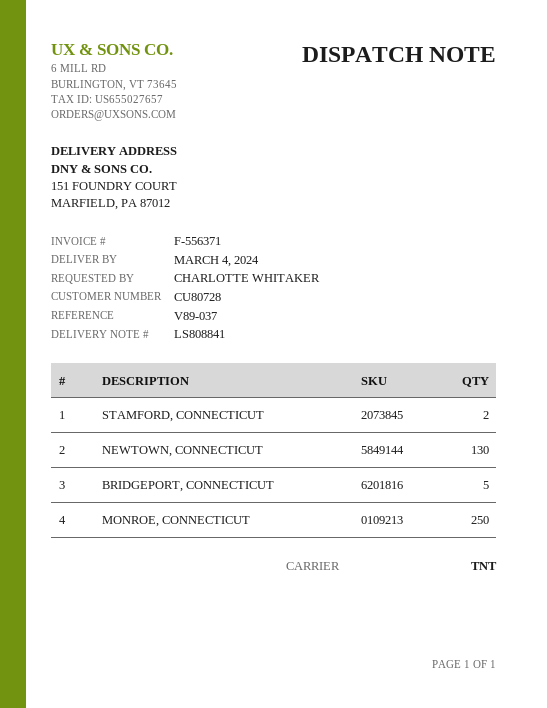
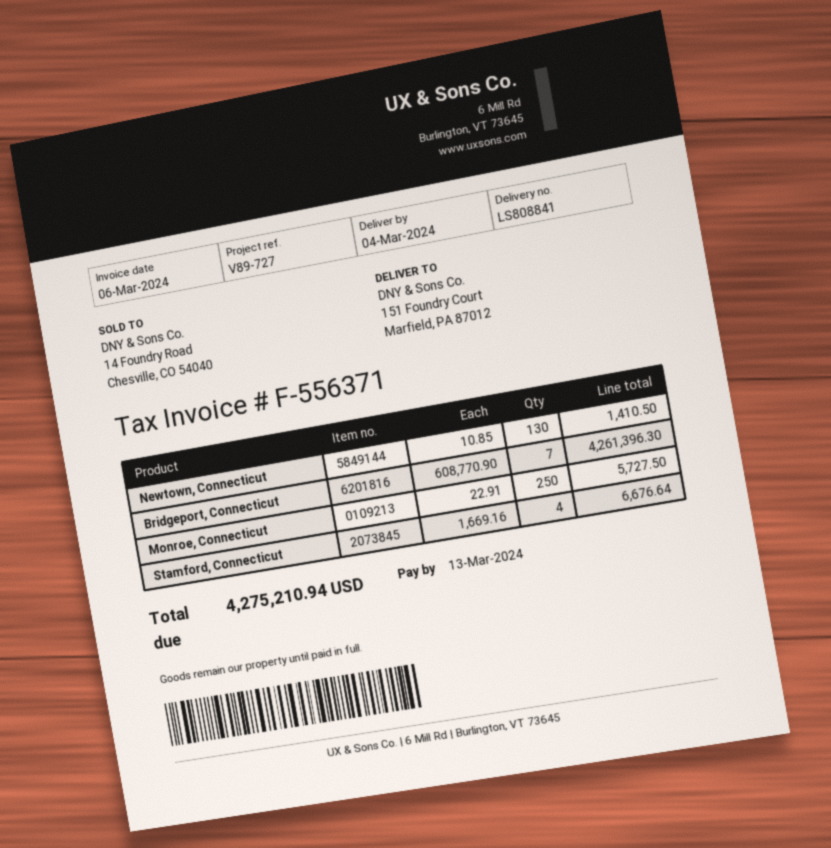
reference: V89-037 -> V89-727
STAMFORD, CONNECTICUT: 2 -> 4
BRIDGEPORT, CONNECTICUT: 5 -> 7

